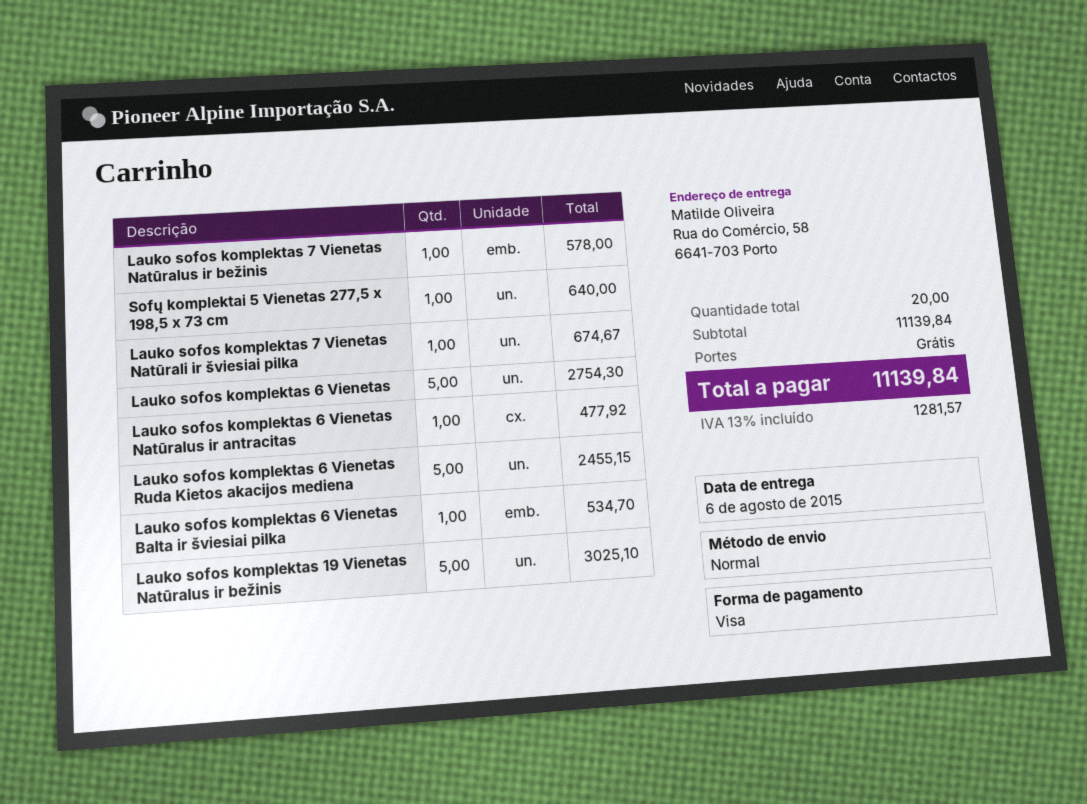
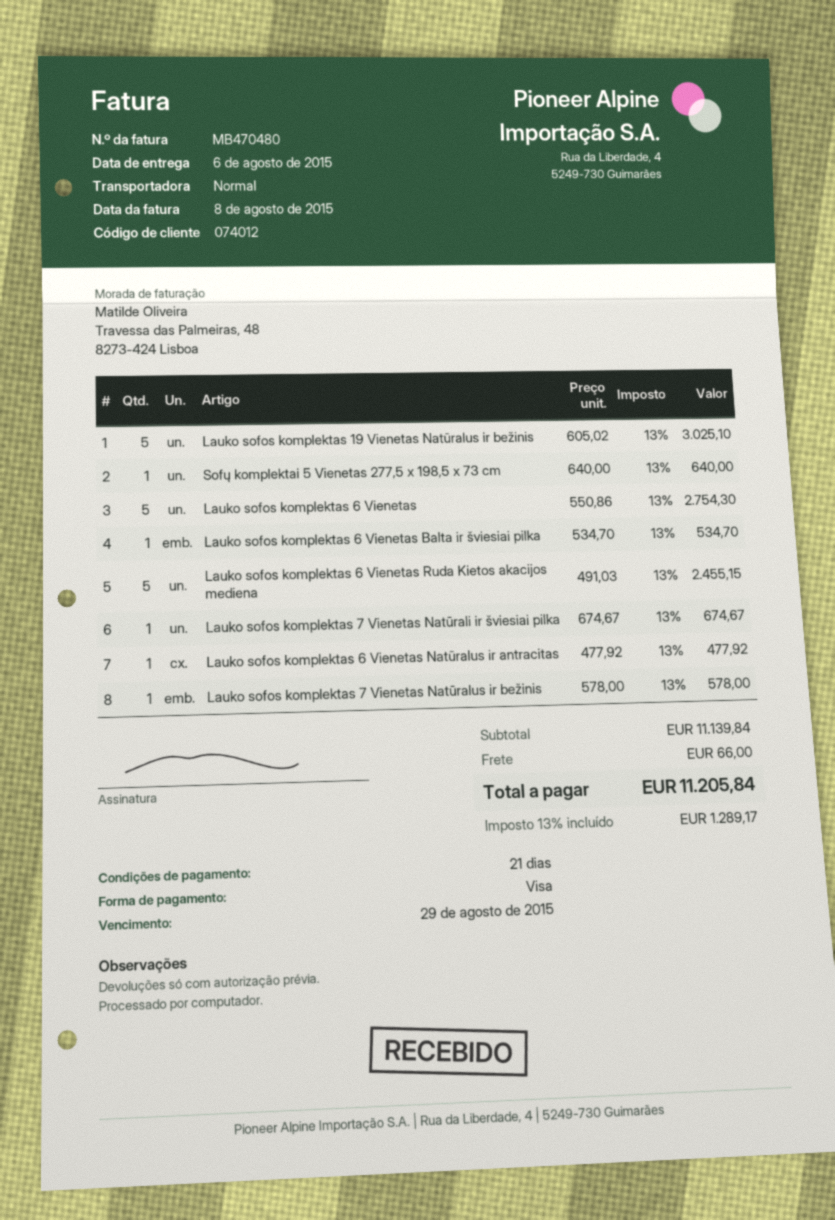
shipping: 0.00 -> 66.00
tax: 13% = 1281.57 -> 13% = 1289.17
total: 11139.84 -> 11205.84

